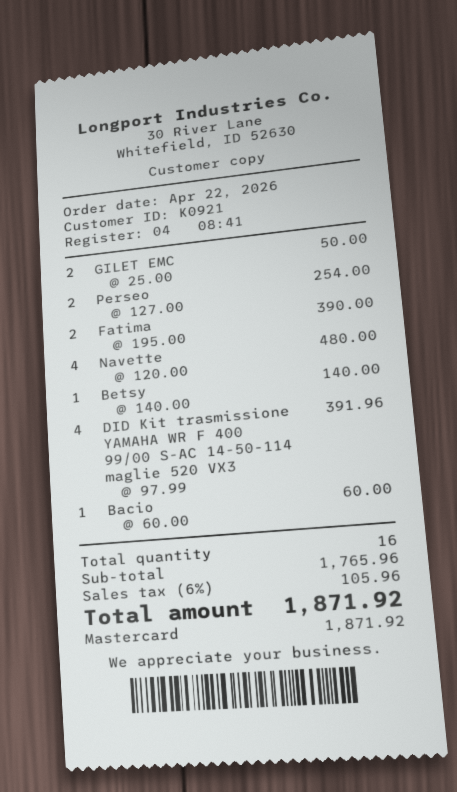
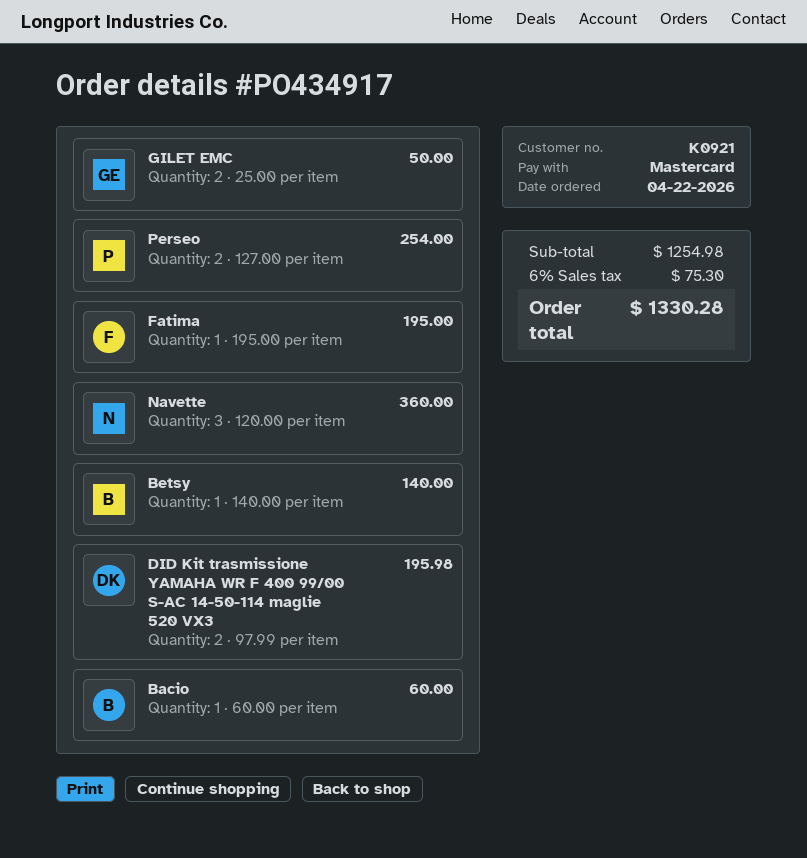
Fatima: 2 x 195.00 = 390.00 -> 1 x 195.00 = 195.00
Navette: 4 x 120.00 = 480.00 -> 3 x 120.00 = 360.00
DID Kit trasmissione YAMAHA WR F 400 99/00 S-AC 14-50-114 maglie 520 VX3: 4 x 97.99 = 391.96 -> 2 x 97.99 = 195.98
subtotal: 1765.96 -> 1254.98
tax: 6% = 105.96 -> 6% = 75.30
total: 1871.92 -> 1330.28

